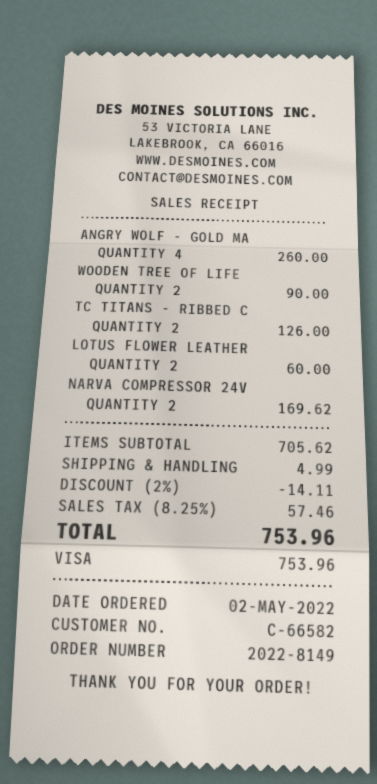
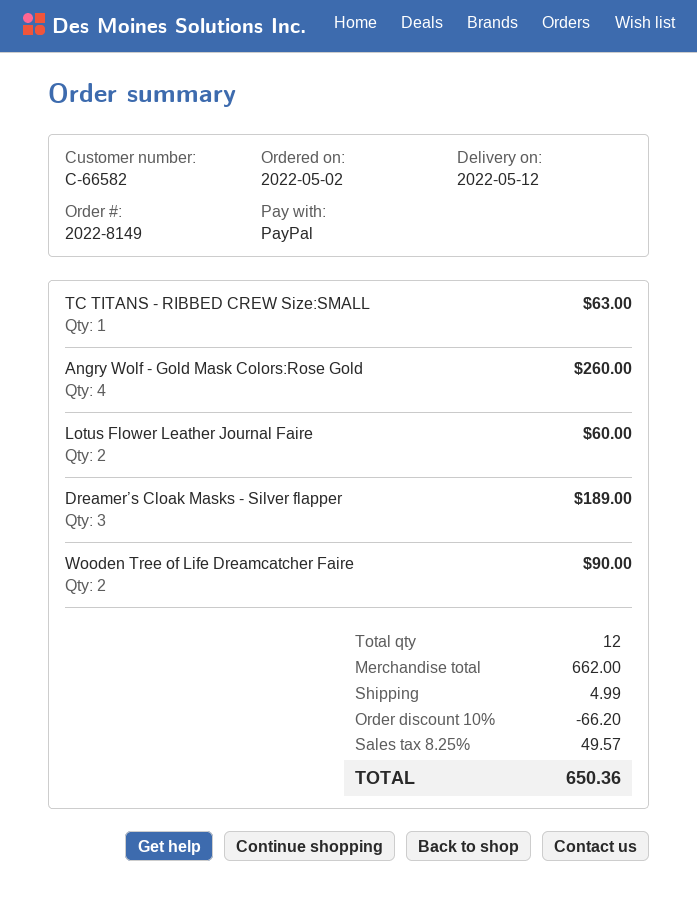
payment method: Visa -> PayPal
TC TITANS - RIBBED C: 2 for 126.00 -> 1 for 63.00
NARVA COMPRESSOR 24V: 2 for 169.62 -> none
Dreamer’s Cloak Masks - Silver flapper: none -> 3 for 189.00
subtotal: 705.62 -> 662.00
discount: 2% = 14.11 -> 10% = 66.20
tax: 8.25% = 57.46 -> 8.25% = 49.57
total: 753.96 -> 650.36

